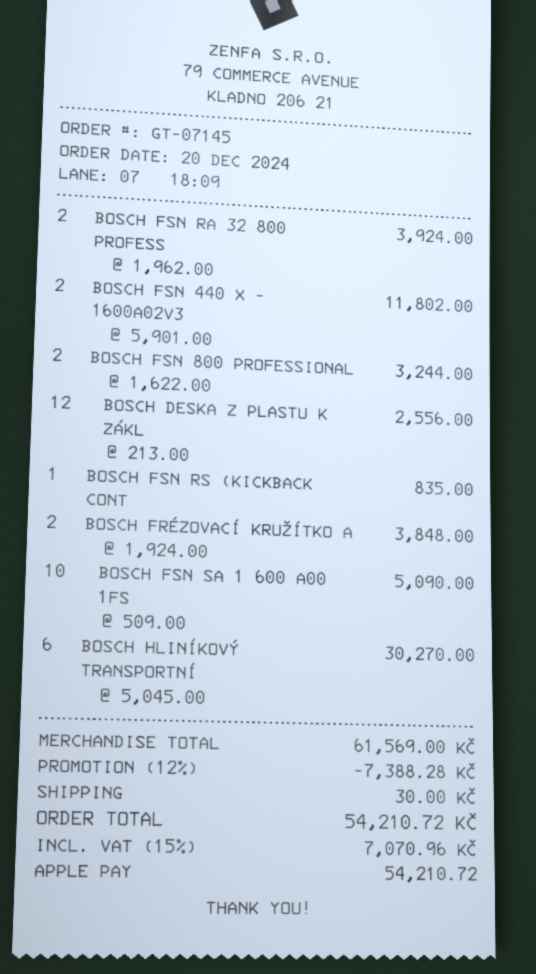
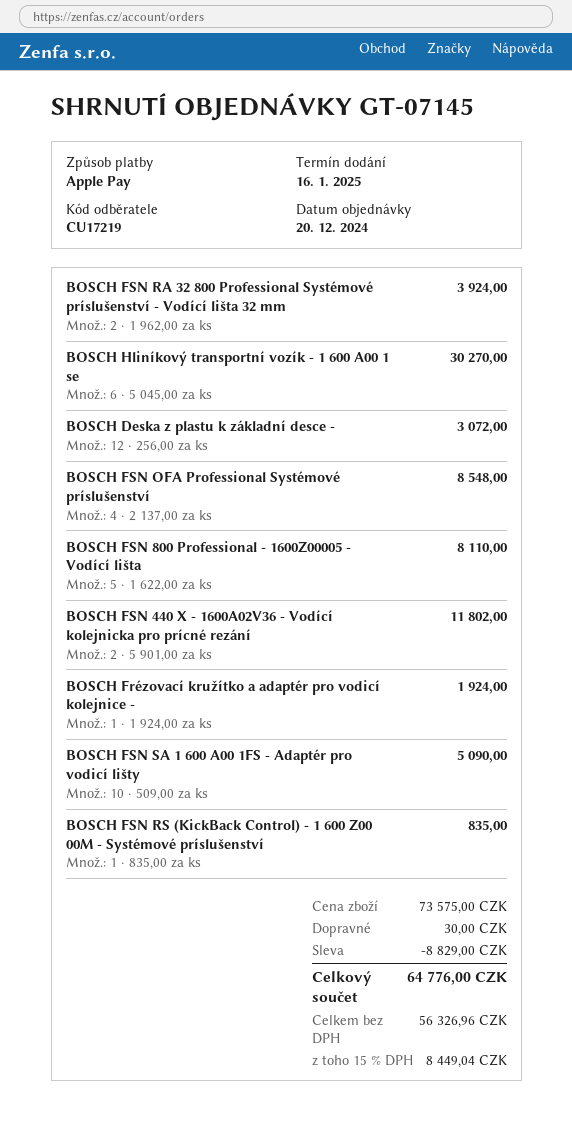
BOSCH FSN 800 PROFESSIONAL: 2 x 1622.00 = 3244.00 -> 5 x 1622.00 = 8110.00
BOSCH DESKA Z PLASTU K ZÁKL: 12 x 213.00 = 2556.00 -> 12 x 256.00 = 3072.00
BOSCH FRÉZOVACÍ KRUŽÍTKO A: 2 x 1924.00 = 3848.00 -> 1 x 1924.00 = 1924.00
BOSCH FSN OFA Professional Systémové príslušenství: none -> 4 x 2137.00 = 8548.00
subtotal: 61569.00 -> 73575.00
discount: 7388.28 -> 8829.00
tax: 15% = 7070.96 -> 15% = 8449.04
total: 54210.72 -> 64776.00

